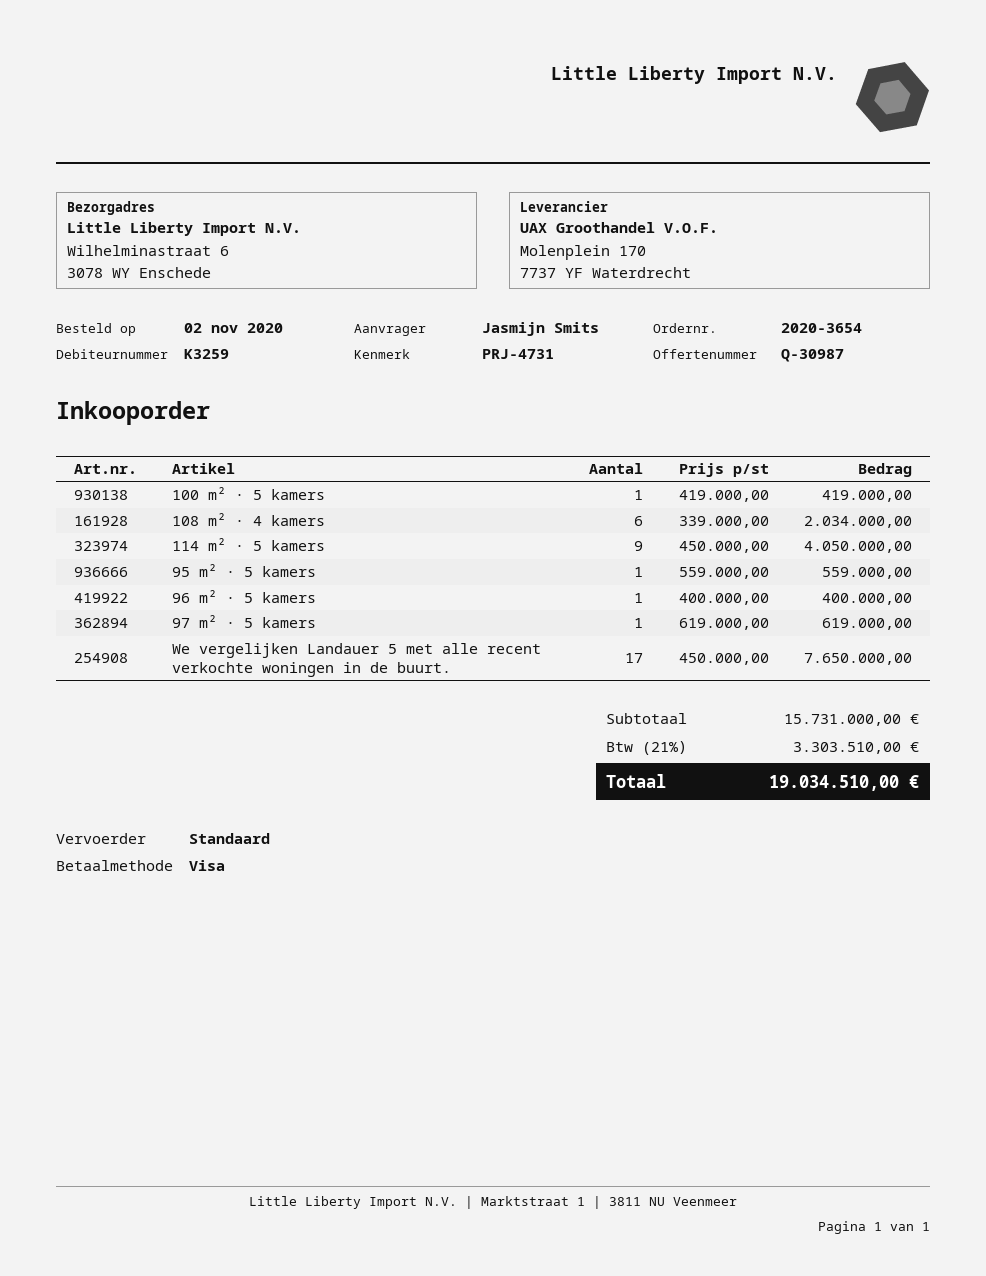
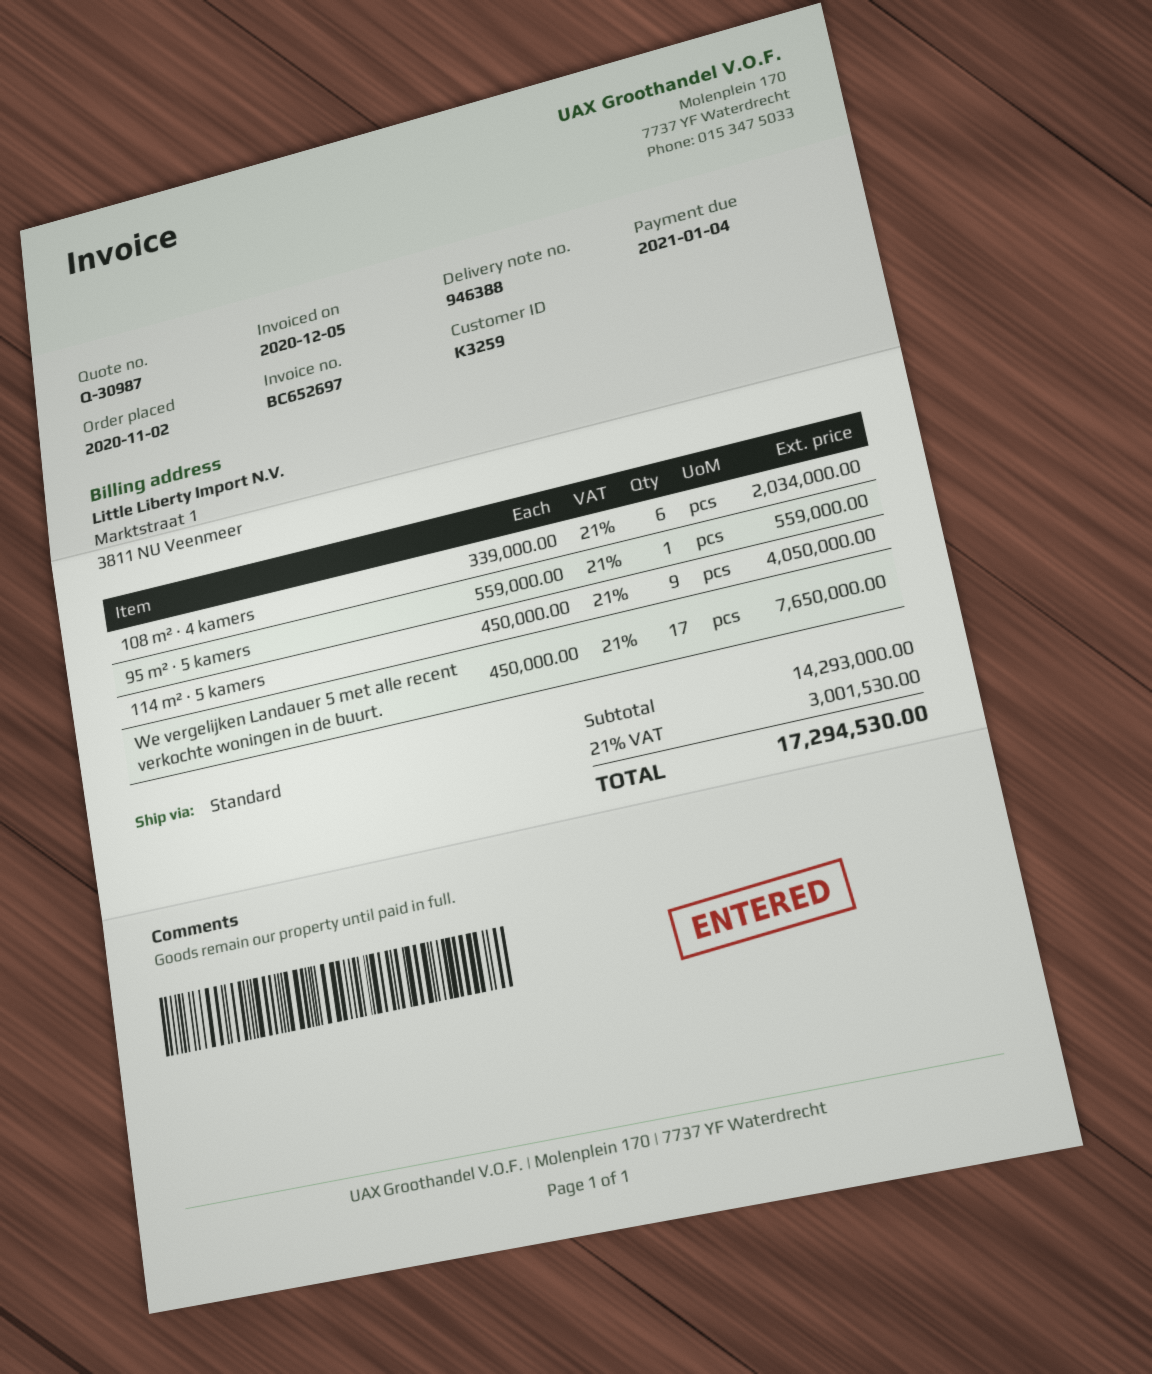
100 m² · 5 kamers: 1 x 419000.00 = 419000.00 -> none
96 m² · 5 kamers: 1 x 400000.00 = 400000.00 -> none
97 m² · 5 kamers: 1 x 619000.00 = 619000.00 -> none
subtotal: 15731000.00 -> 14293000.00
tax: 21% = 3303510.00 -> 21% = 3001530.00
total: 19034510.00 -> 17294530.00

